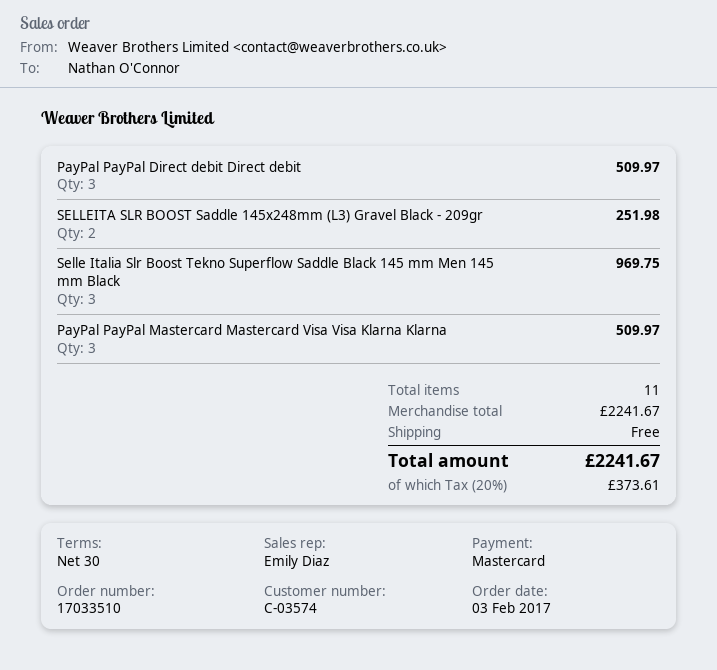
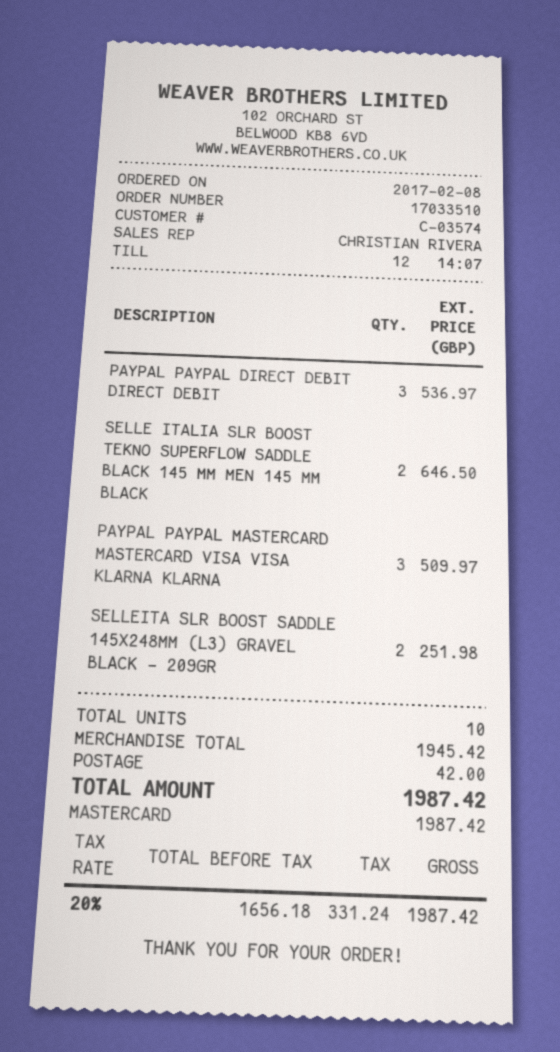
order date: 2017-02-03 -> 2017-02-08
sales rep: Emily Diaz -> CHRISTIAN RIVERA
PayPal PayPal Direct debit Direct debit: 3 for 509.97 -> 3 for 536.97
Selle Italia Slr Boost Tekno Superflow Saddle Black 145 mm Men 145 mm Black: 3 for 969.75 -> 2 for 646.50
total quantity: 11 -> 10
subtotal: 2241.67 -> 1945.42
shipping: 0.00 -> 42.00
tax: 20% = 373.61 -> 20% = 331.24
total: 2241.67 -> 1987.42

